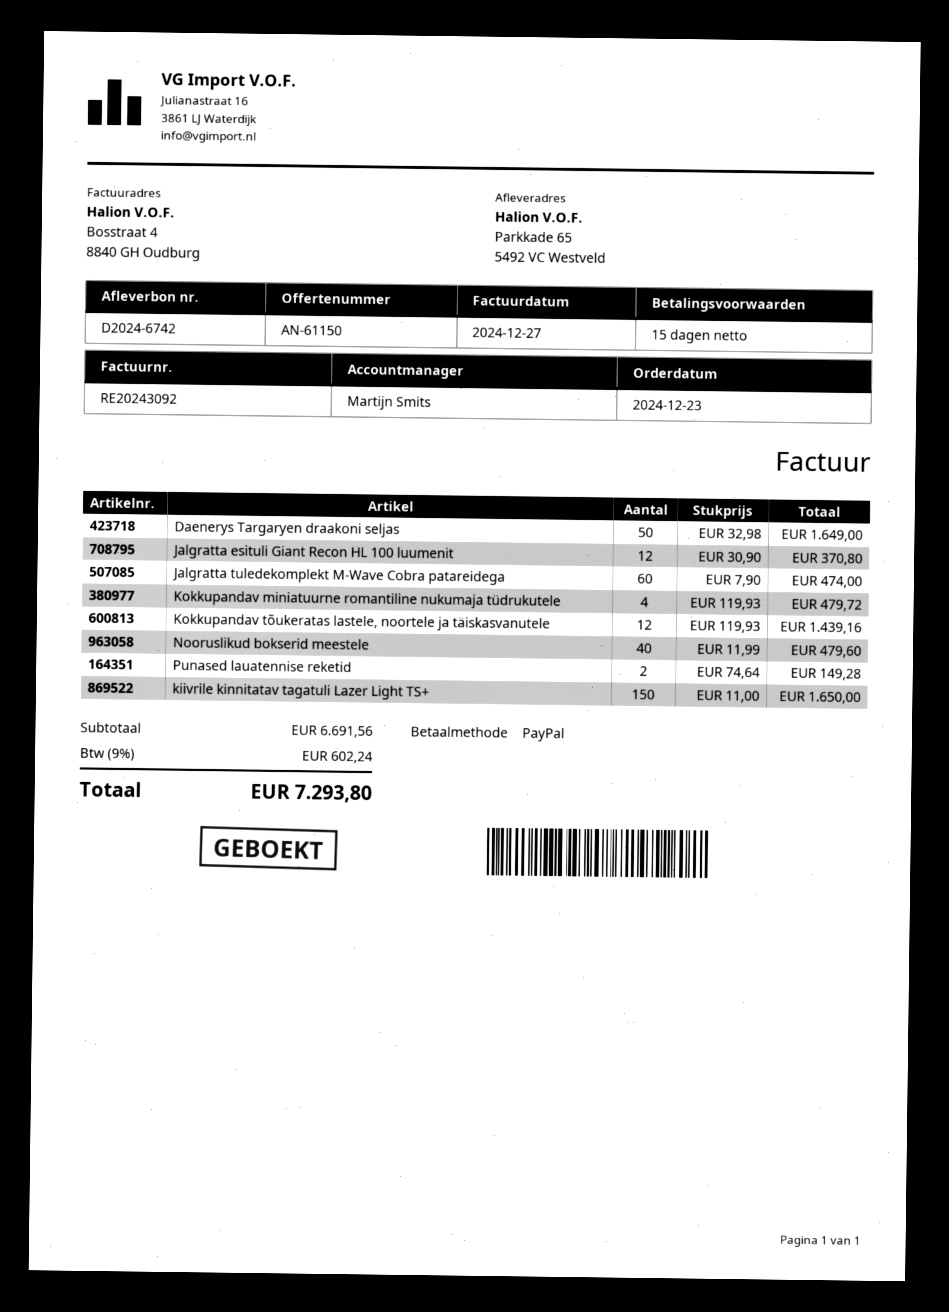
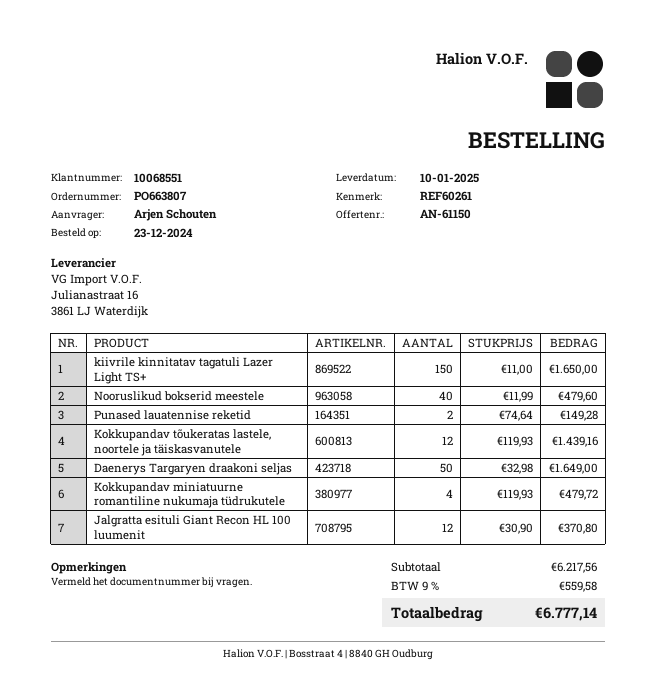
Jalgratta tuledekomplekt M-Wave Cobra patareidega: 60 x 7.90 = 474.00 -> none
subtotal: 6691.56 -> 6217.56
tax: 9% = 602.24 -> 9% = 559.58
total: 7293.80 -> 6777.14

